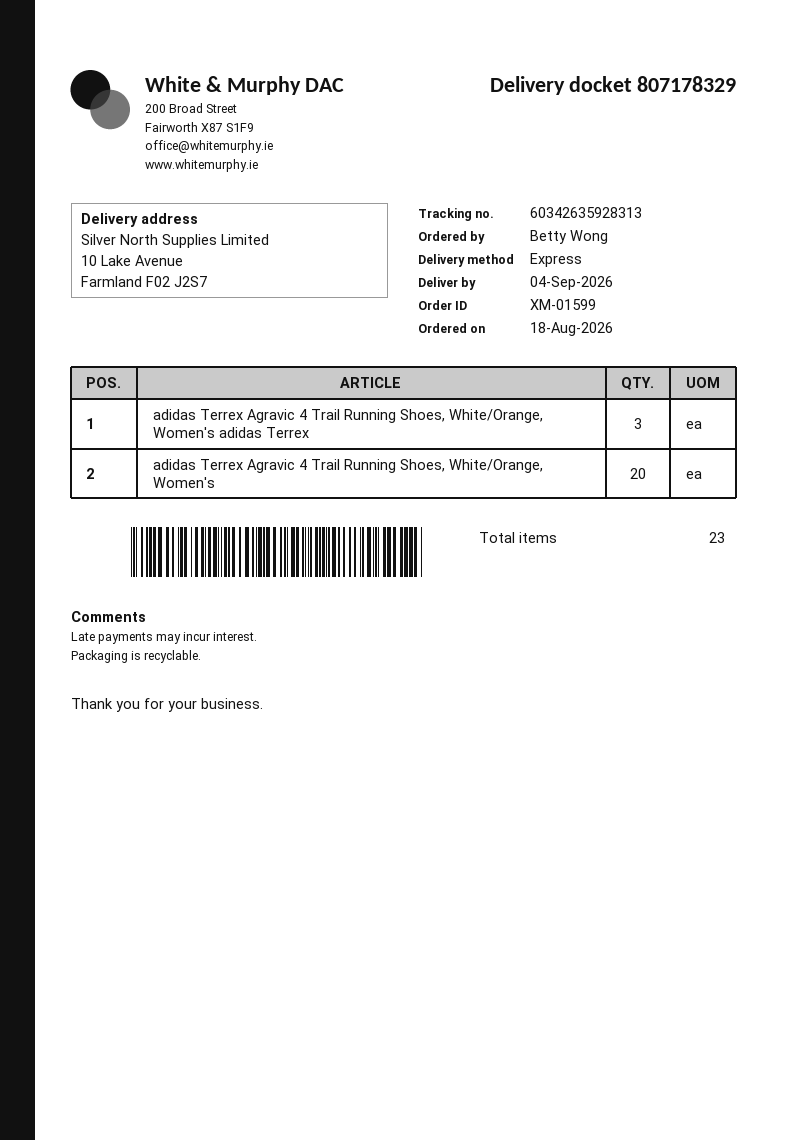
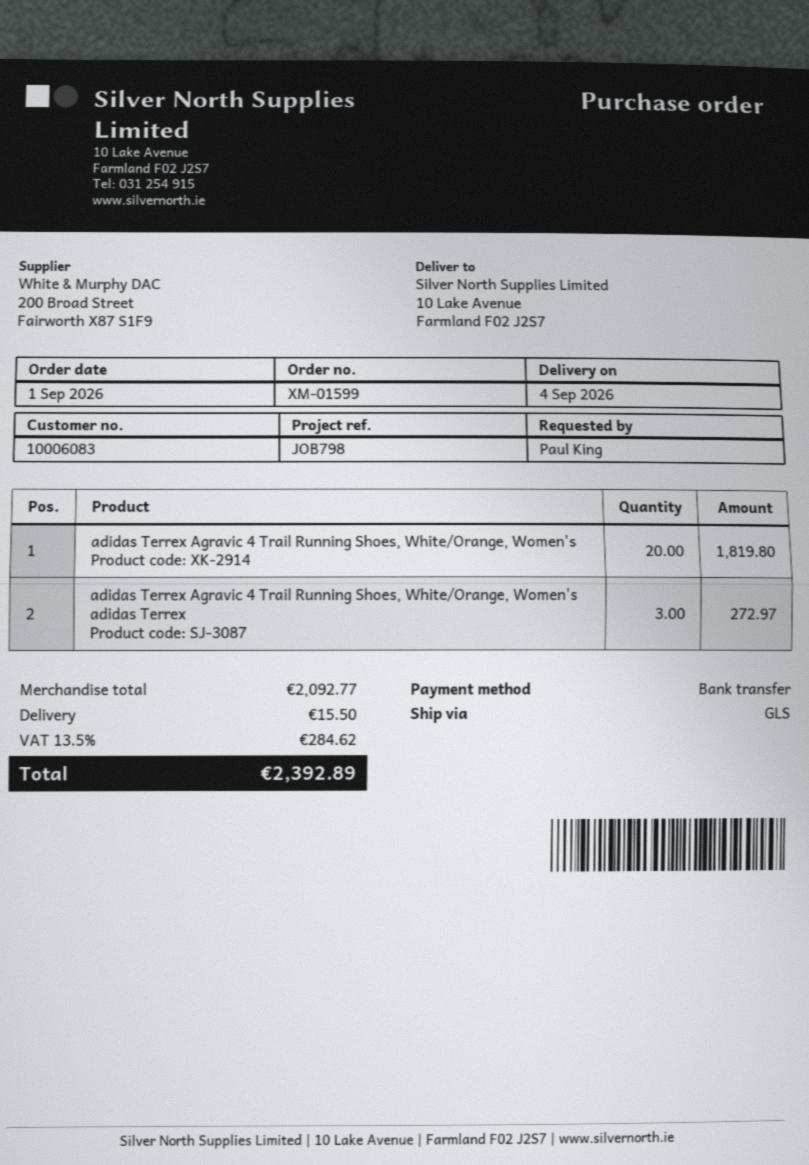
order date: 2026-08-18 -> 2026-09-01
ordered by: Betty Wong -> Paul King
shipping method: express -> GLS

